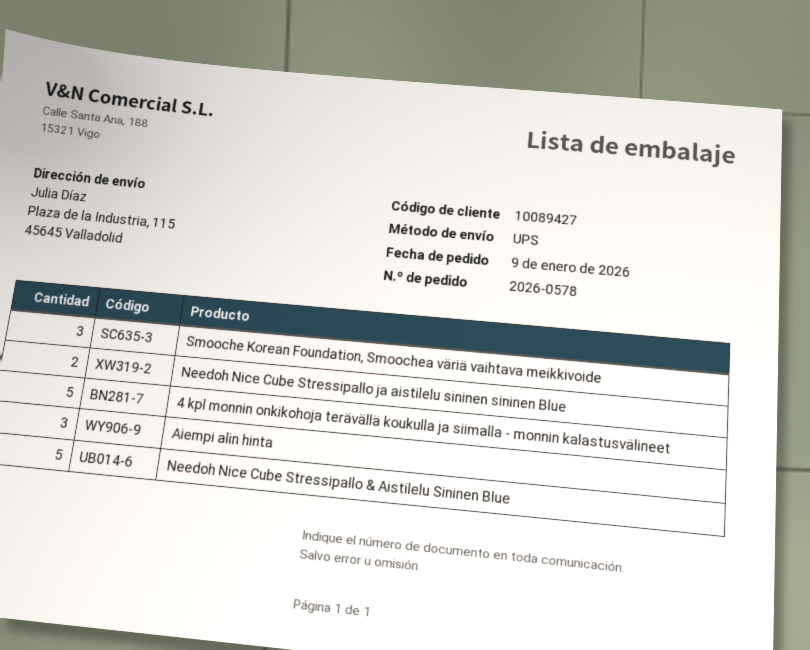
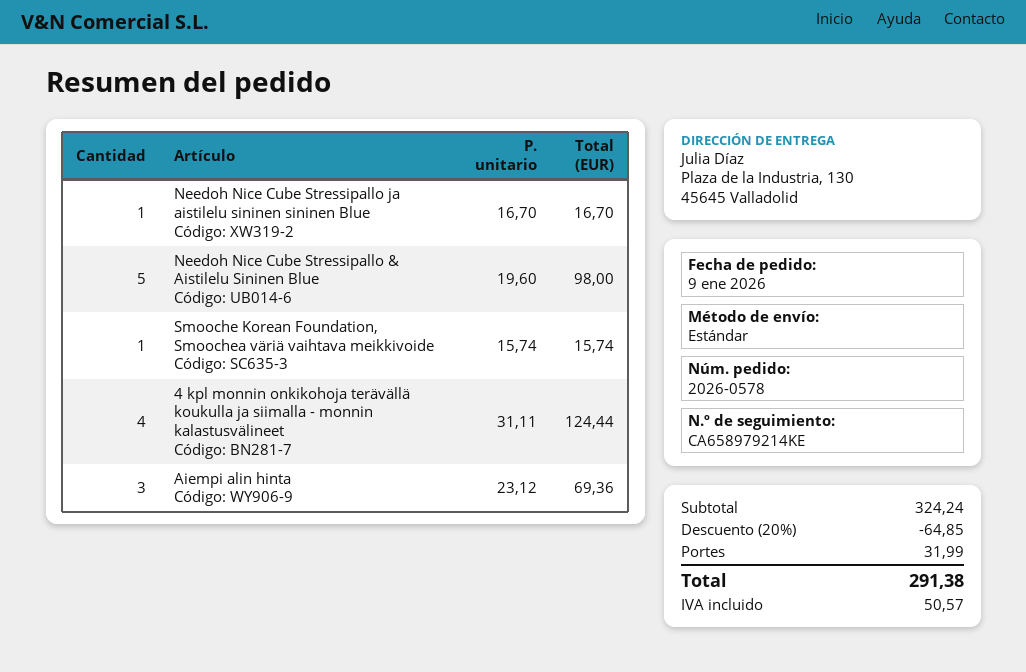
shipping method: UPS -> standard
ship to: Plaza de la Industria, 115, 45645 Valladolid -> Plaza de la Industria, 130, 45645 Valladolid
Smooche Korean Foundation, Smoochea väriä vaihtava meikkivoide: 3 -> 1
Needoh Nice Cube Stressipallo ja aistilelu sininen sininen Blue: 2 -> 1
4 kpl monnin onkikohoja terävällä koukulla ja siimalla - monnin kalastusvälineet: 5 -> 4

